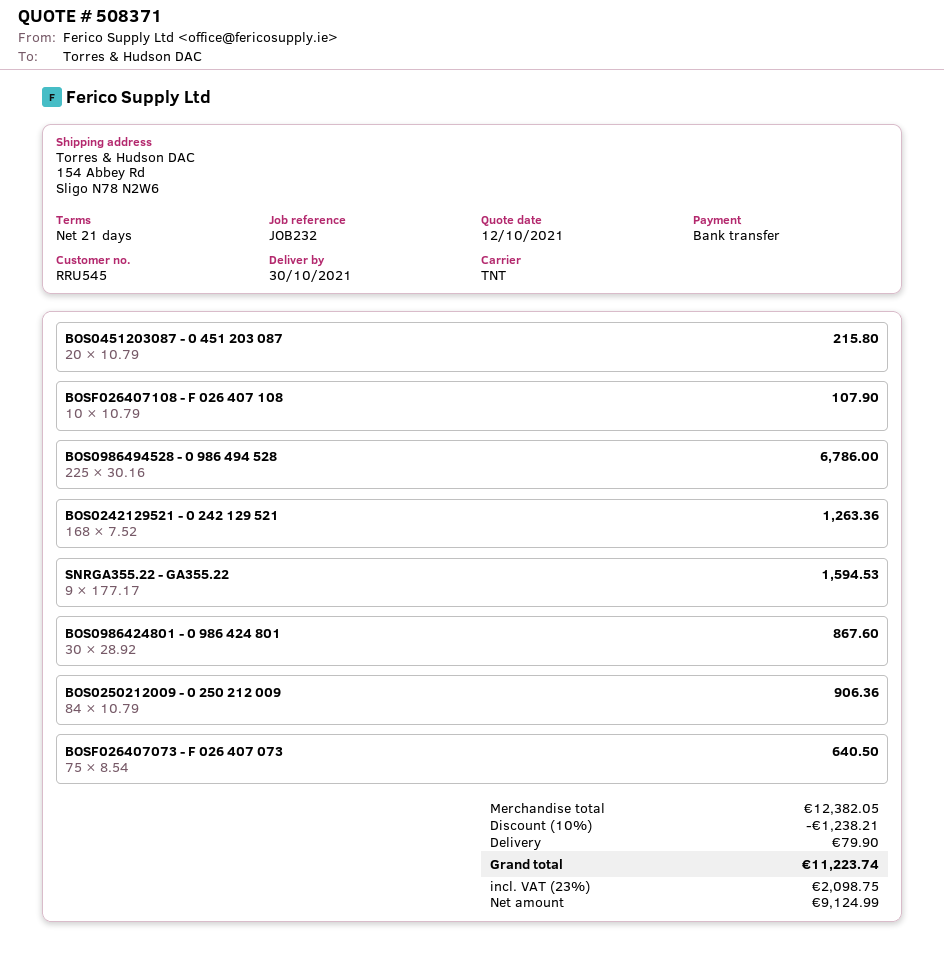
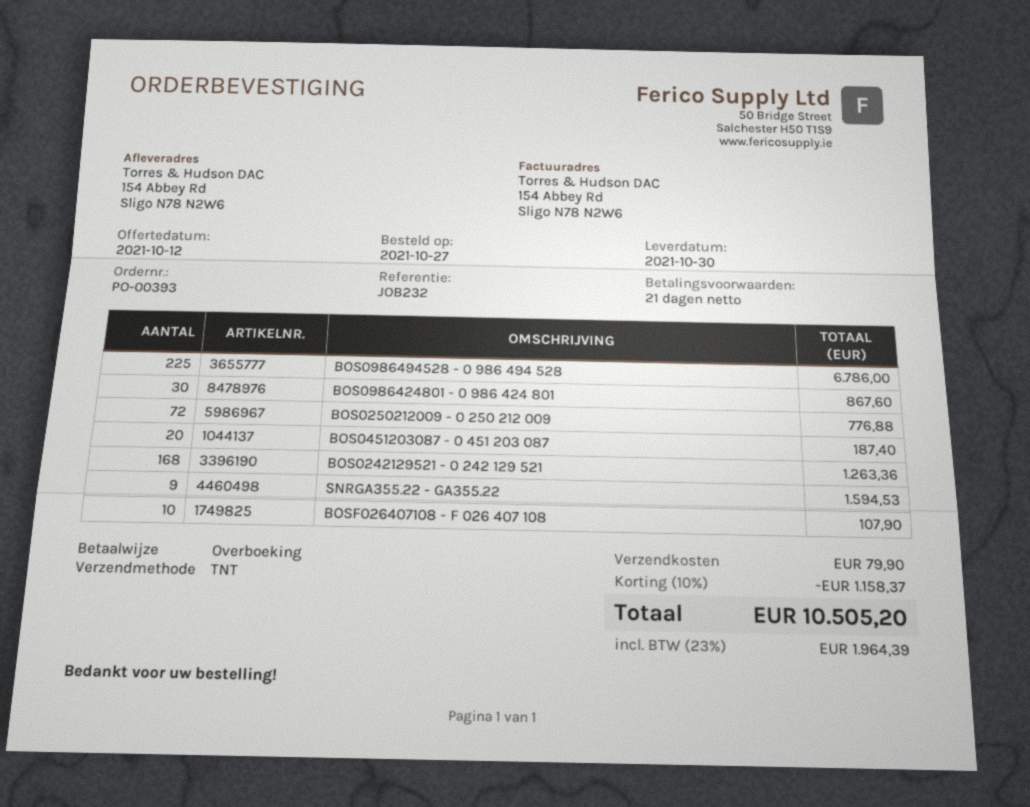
BOS0451203087 - 0 451 203 087: 20 for 215.80 -> 20 for 187.40
BOS0250212009 - 0 250 212 009: 84 for 906.36 -> 72 for 776.88
BOSF026407073 - F 026 407 073: 75 for 640.50 -> none
discount: 10% = 1238.21 -> 10% = 1158.37
tax: 23% = 2098.75 -> 23% = 1964.39
total: 11223.74 -> 10505.20

